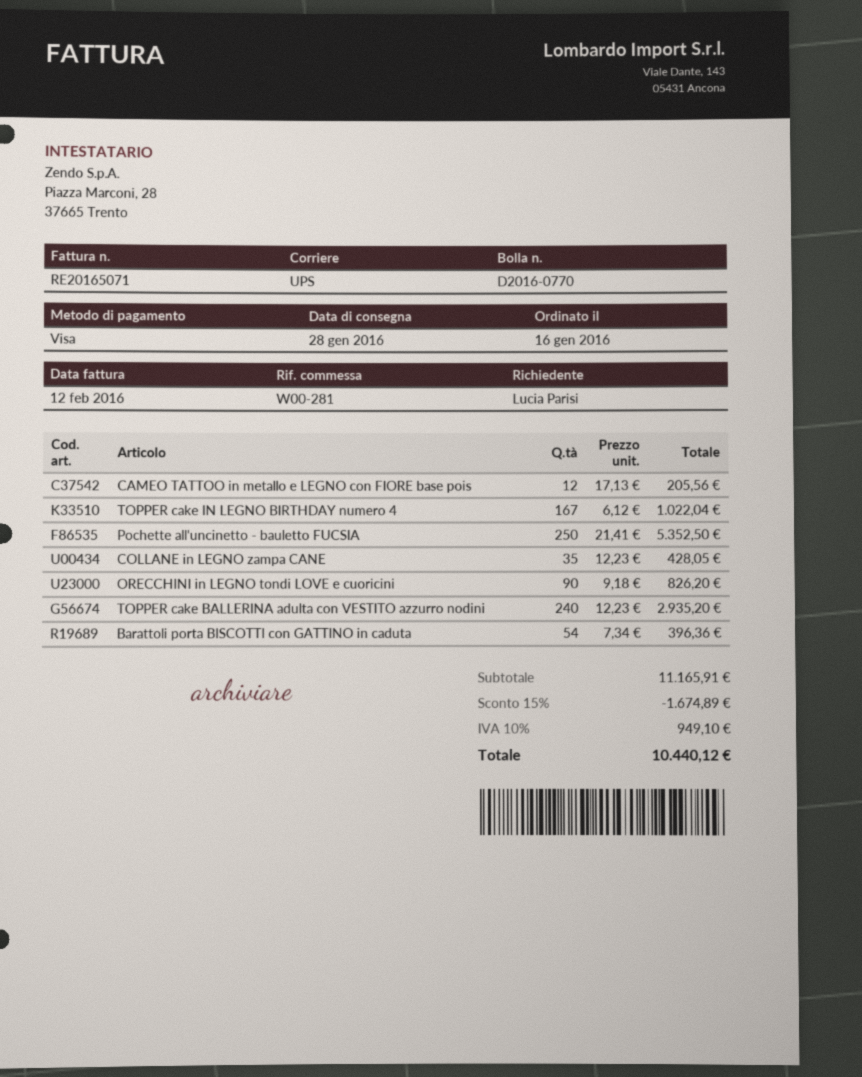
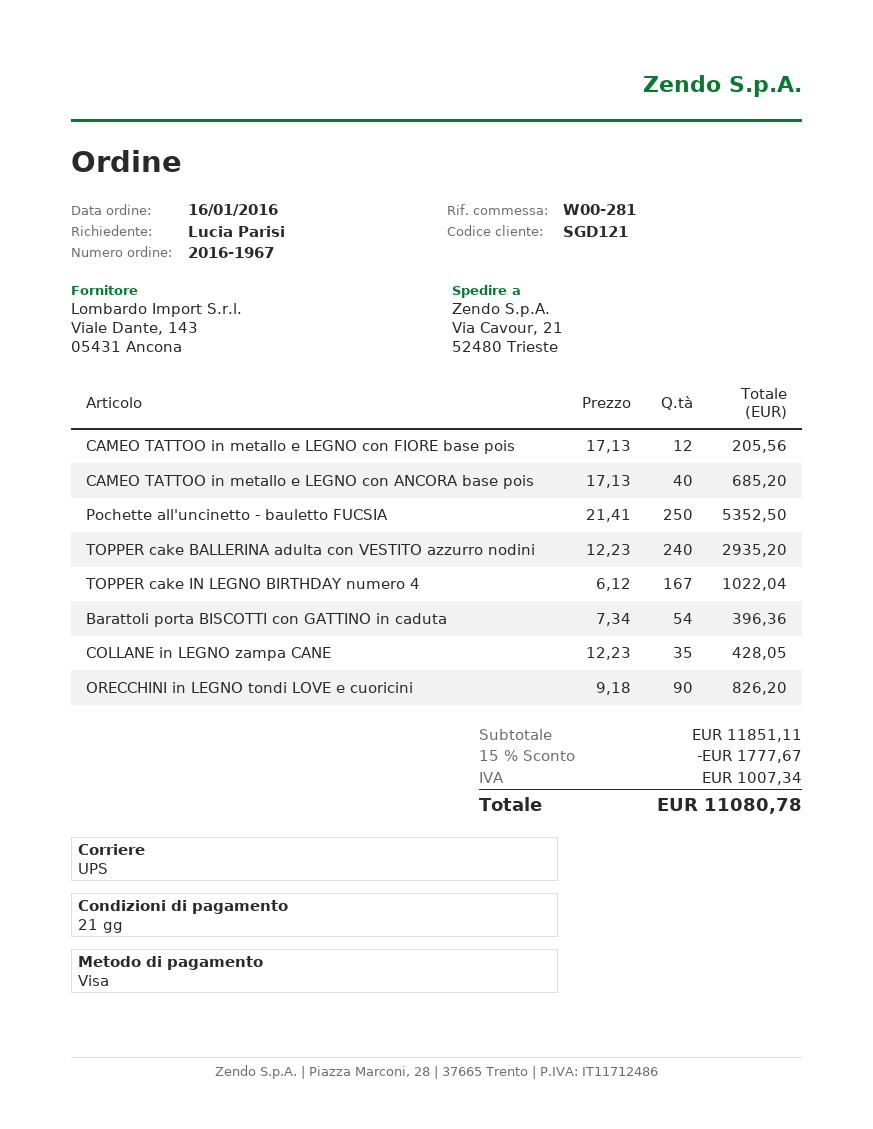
CAMEO TATTOO in metallo e LEGNO con ANCORA base pois: none -> 40 x 17.13 = 685.20
subtotal: 11165.91 -> 11851.11
discount: 15% = 1674.89 -> 15% = 1777.67
tax: 949.10 -> 1007.34
total: 10440.12 -> 11080.78

